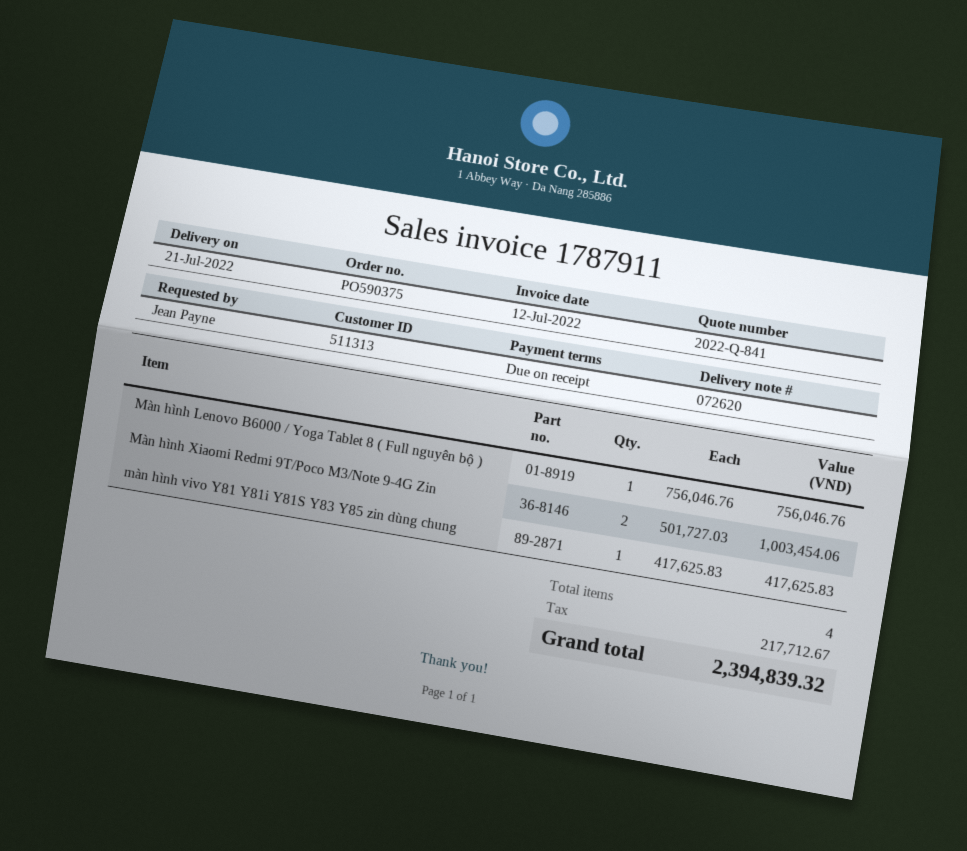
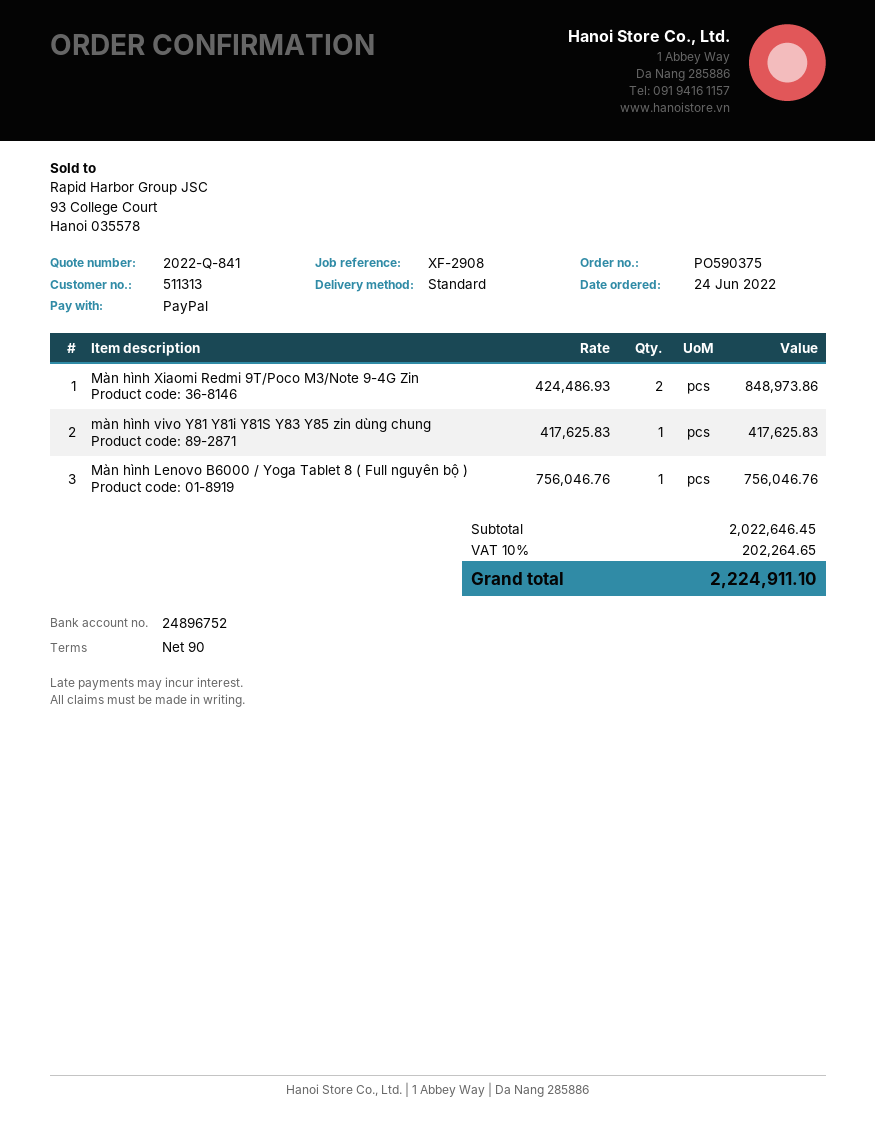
payment terms: on receipt -> 90 days
Màn hình Xiaomi Redmi 9T/Poco M3/Note 9-4G Zin: 2 x 501727.03 = 1003454.06 -> 2 x 424486.93 = 848973.86
tax: 217712.67 -> 202264.65
total: 2394839.32 -> 2224911.10

